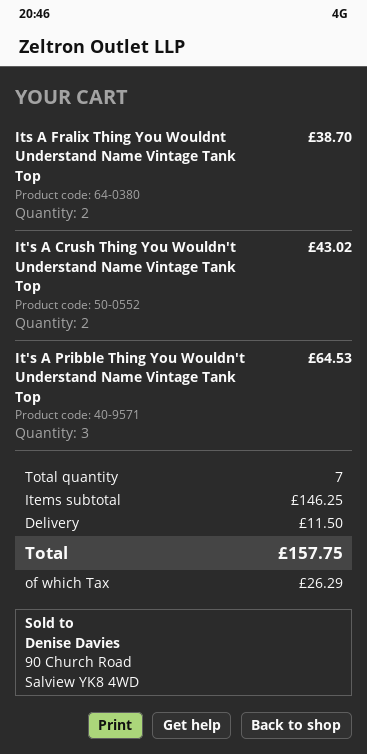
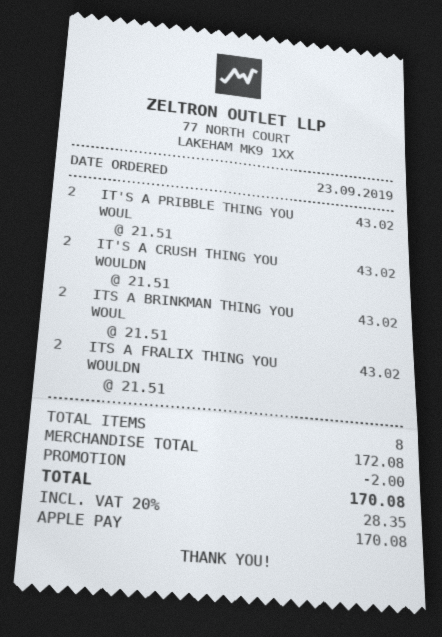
Its A Fralix Thing You Wouldnt Understand Name Vintage Tank Top: 2 for 38.70 -> 2 for 43.02
It's A Pribble Thing You Wouldn't Understand Name Vintage Tank Top: 3 for 64.53 -> 2 for 43.02
ITS A BRINKMAN THING YOU WOUL: none -> 2 for 43.02
total quantity: 7 -> 8
subtotal: 146.25 -> 172.08
discount: none -> 2.00
shipping: 11.50 -> none
tax: 26.29 -> 28.35
total: 157.75 -> 170.08

